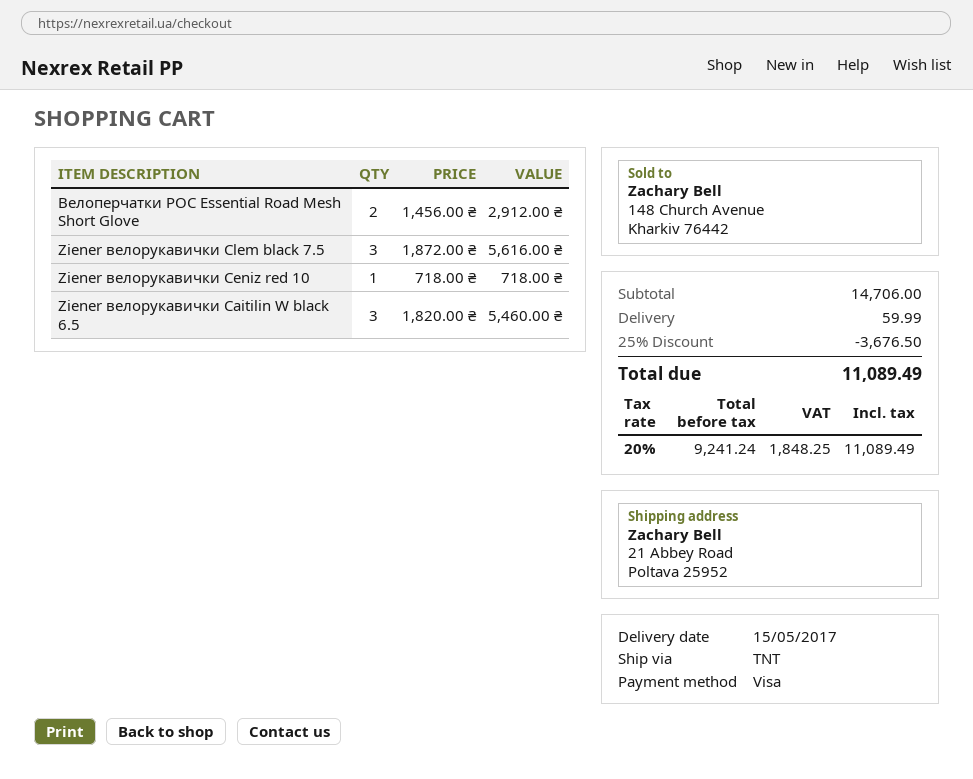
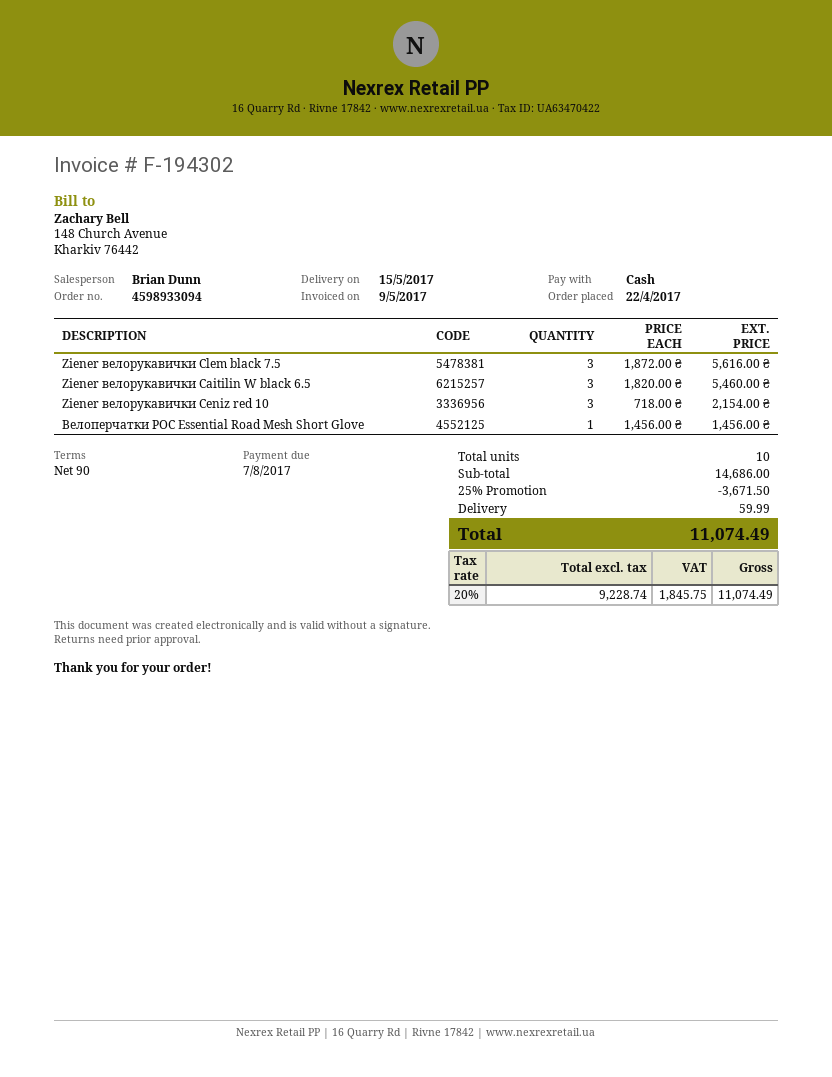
payment method: Visa -> cash
Велоперчатки POC Essential Road Mesh Short Glove: 2 x 1456.00 = 2912.00 -> 1 x 1456.00 = 1456.00
Ziener велорукавички Ceniz red 10: 1 x 718.00 = 718.00 -> 3 x 718.00 = 2154.00
subtotal: 14706.00 -> 14686.00
discount: 25% = 3676.50 -> 25% = 3671.50
net: 9241.24 -> 9228.74
tax: 20% = 1848.25 -> 20% = 1845.75
total: 11089.49 -> 11074.49

